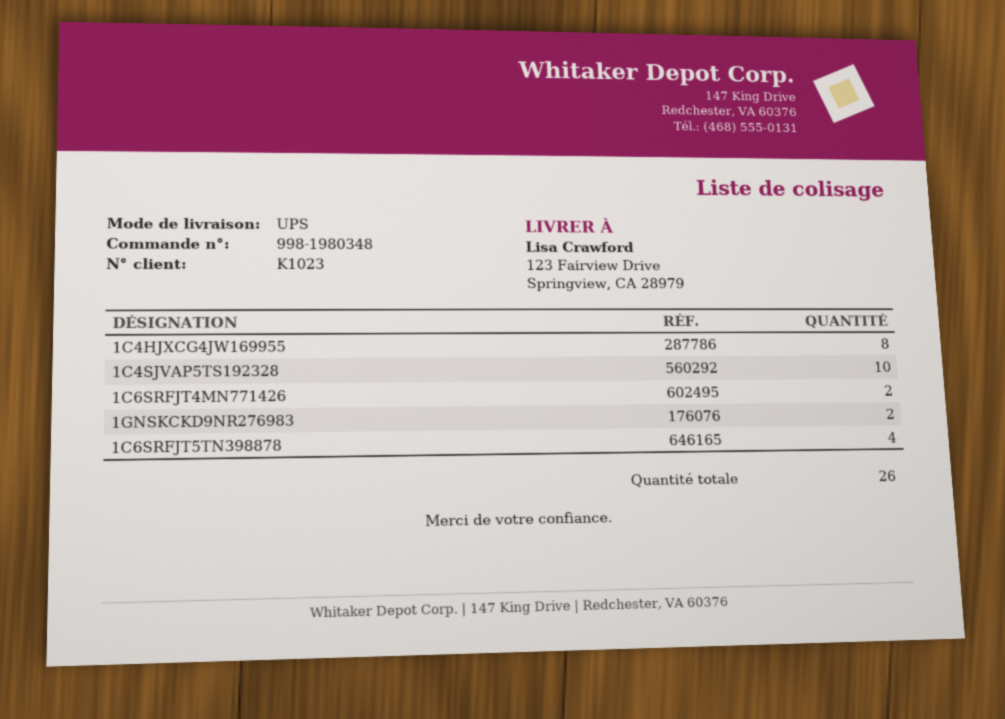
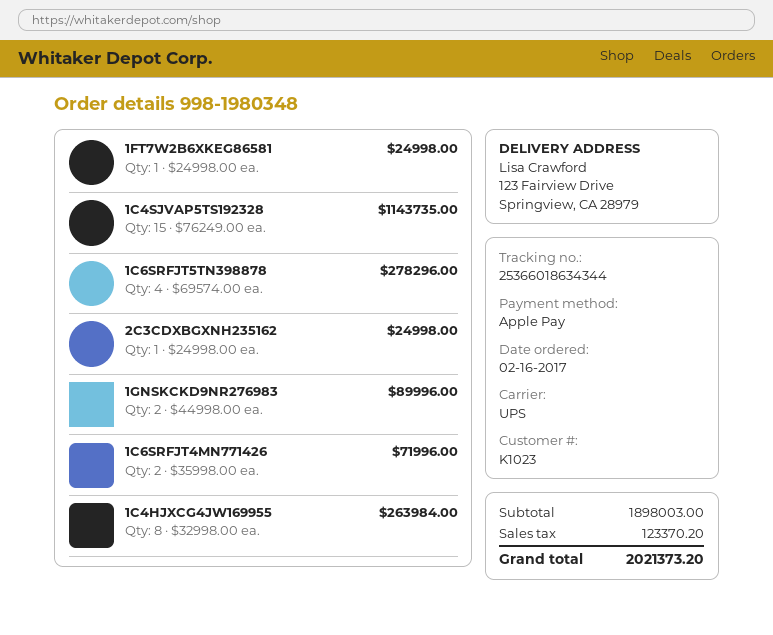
1C4SJVAP5TS192328: 10 -> 15
1FT7W2B6XKEG86581: none -> 1
2C3CDXBGXNH235162: none -> 1

